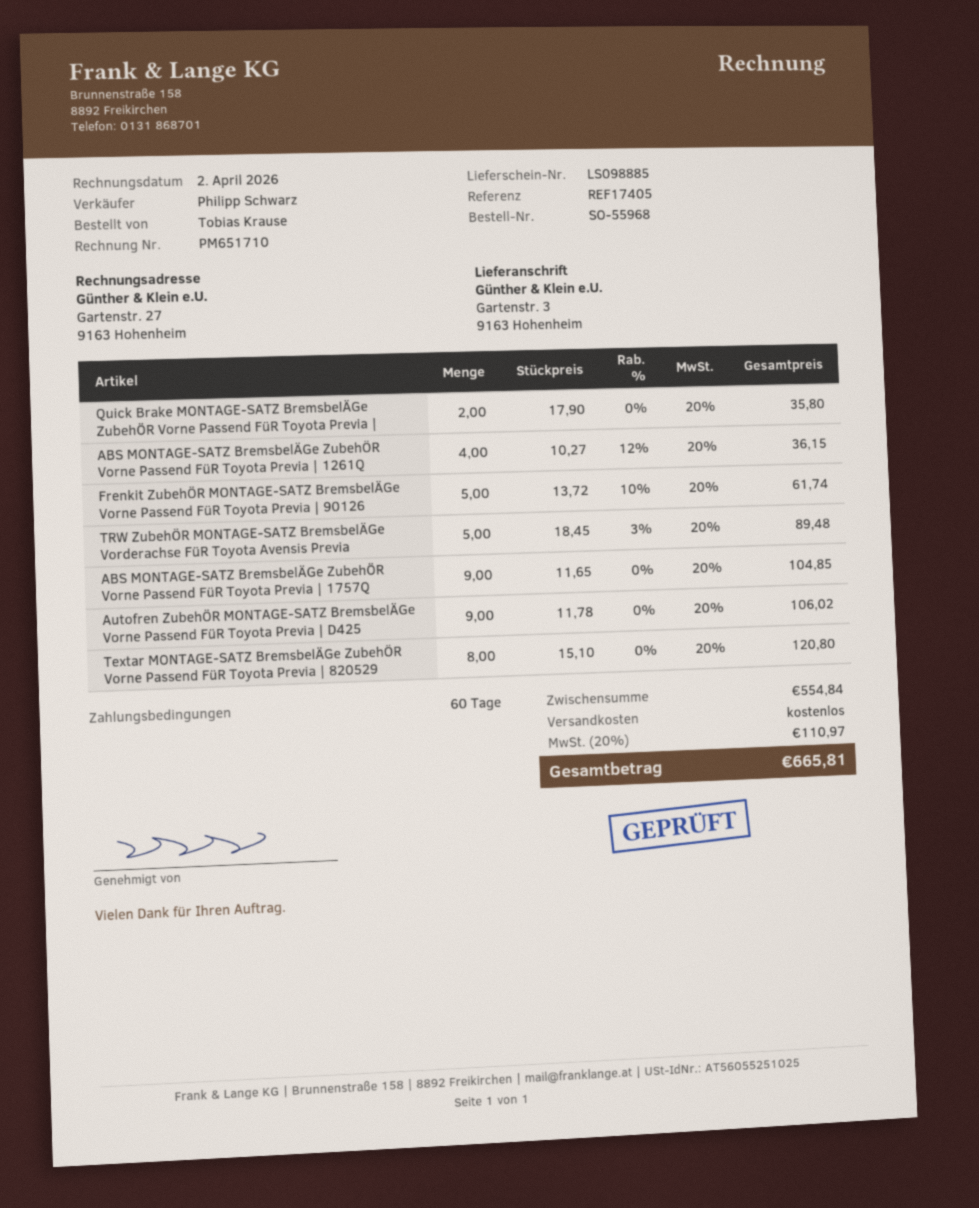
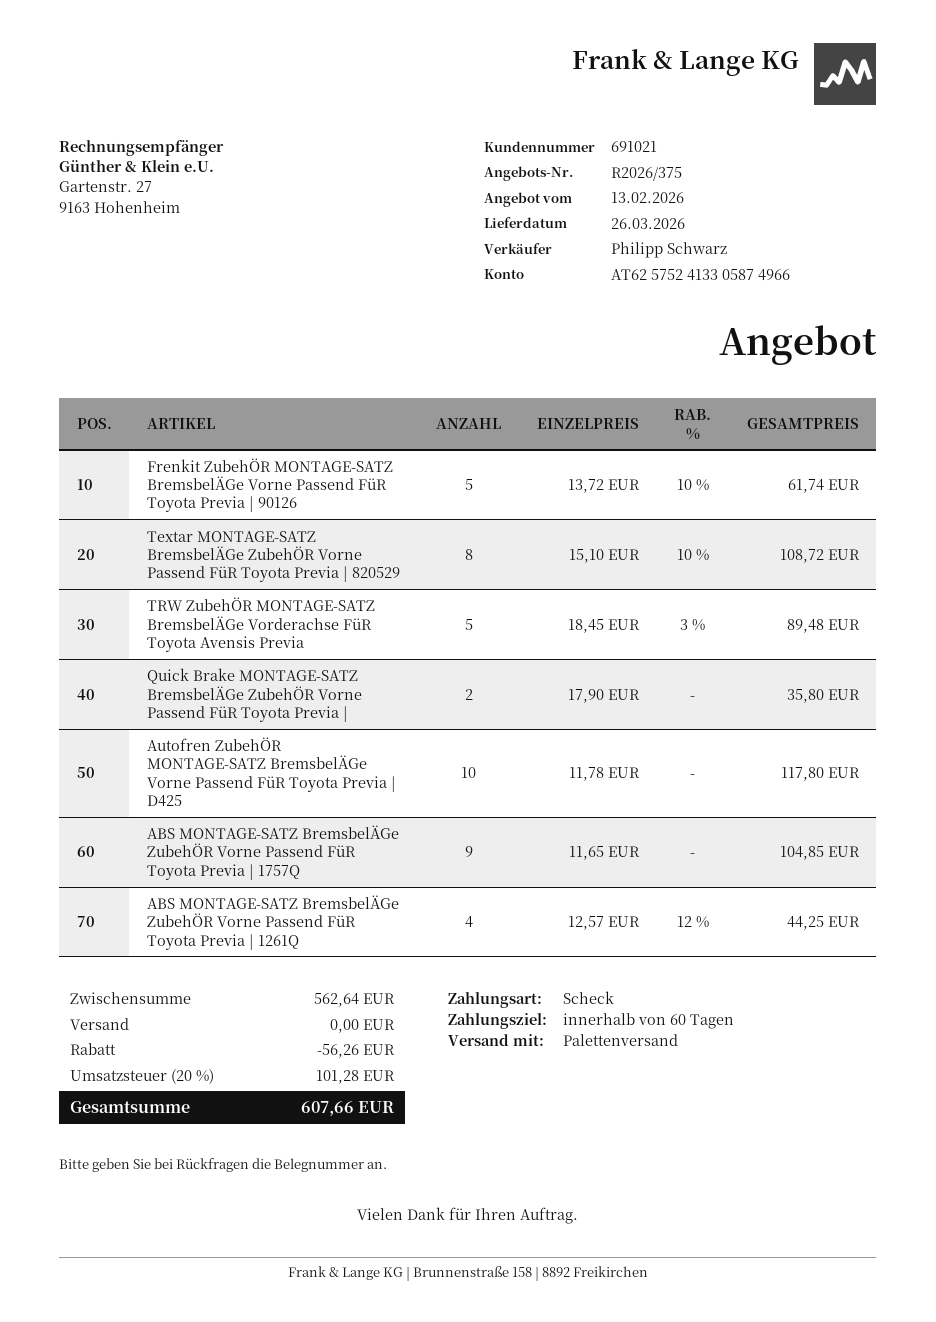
ABS MONTAGE-SATZ BremsbelÄGe ZubehÖR Vorne Passend FüR Toyota Previa | 1261Q: 4 x 10.27 - 12% = 36.15 -> 4 x 12.57 - 12% = 44.25
Autofren ZubehÖR MONTAGE-SATZ BremsbelÄGe Vorne Passend FüR Toyota Previa | D425: 9 x 11.78 = 106.02 -> 10 x 11.78 = 117.80
Textar MONTAGE-SATZ BremsbelÄGe ZubehÖR Vorne Passend FüR Toyota Previa | 820529: 8 x 15.10 = 120.80 -> 8 x 15.10 - 10% = 108.72
subtotal: 554.84 -> 562.64
discount: none -> 56.26
tax: 20% = 110.97 -> 20% = 101.28
total: 665.81 -> 607.66

